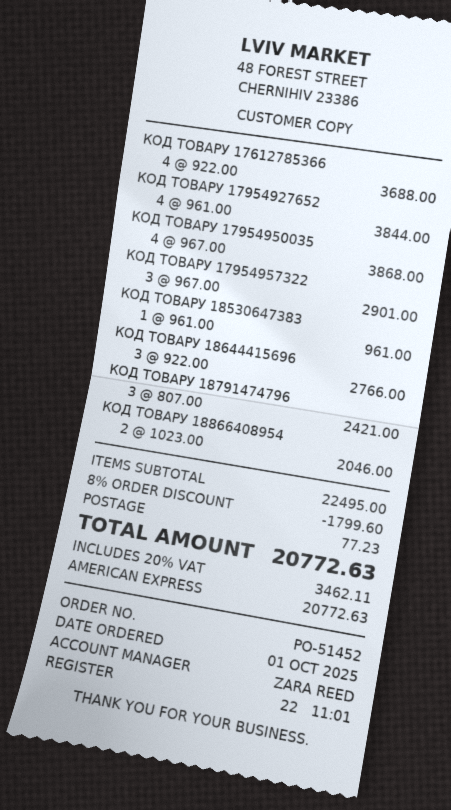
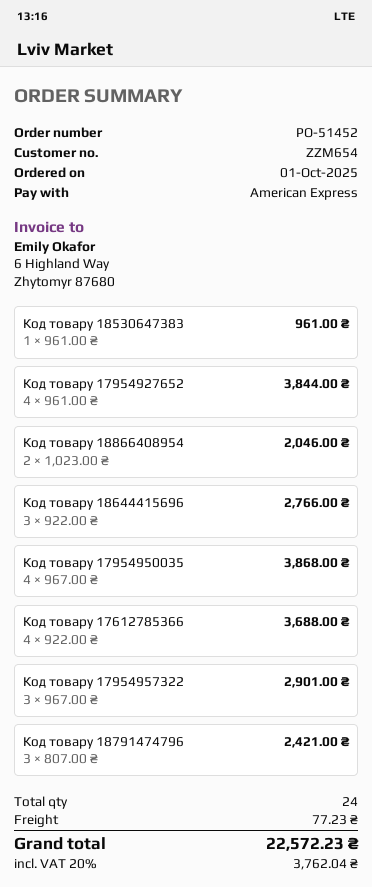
discount: 8% = 1799.60 -> none
tax: 20% = 3462.11 -> 20% = 3762.04
total: 20772.63 -> 22572.23

